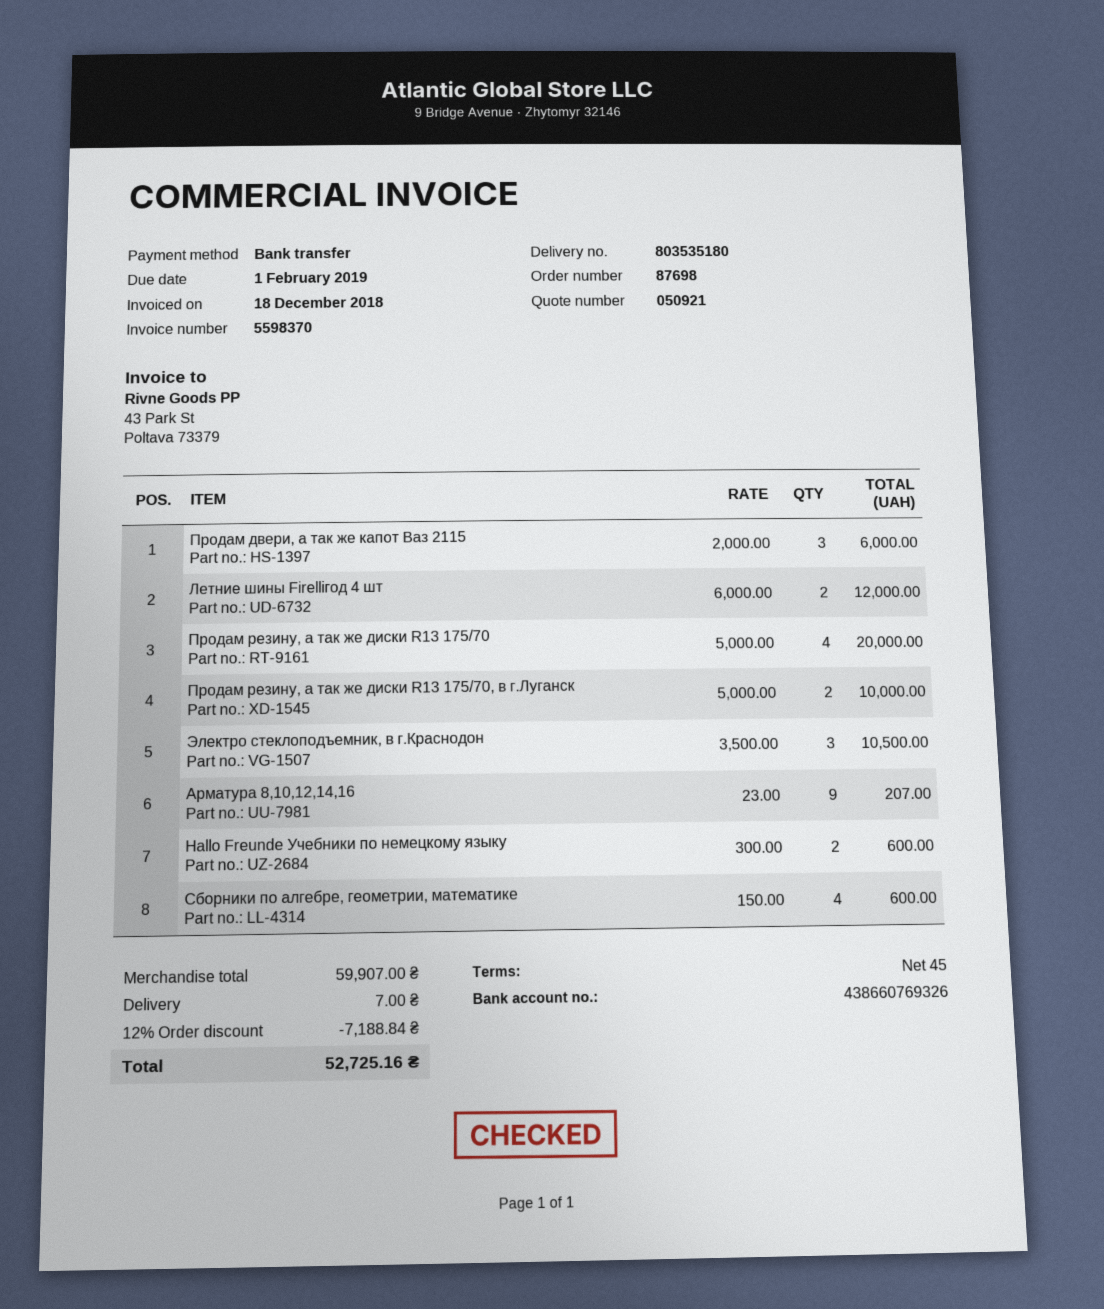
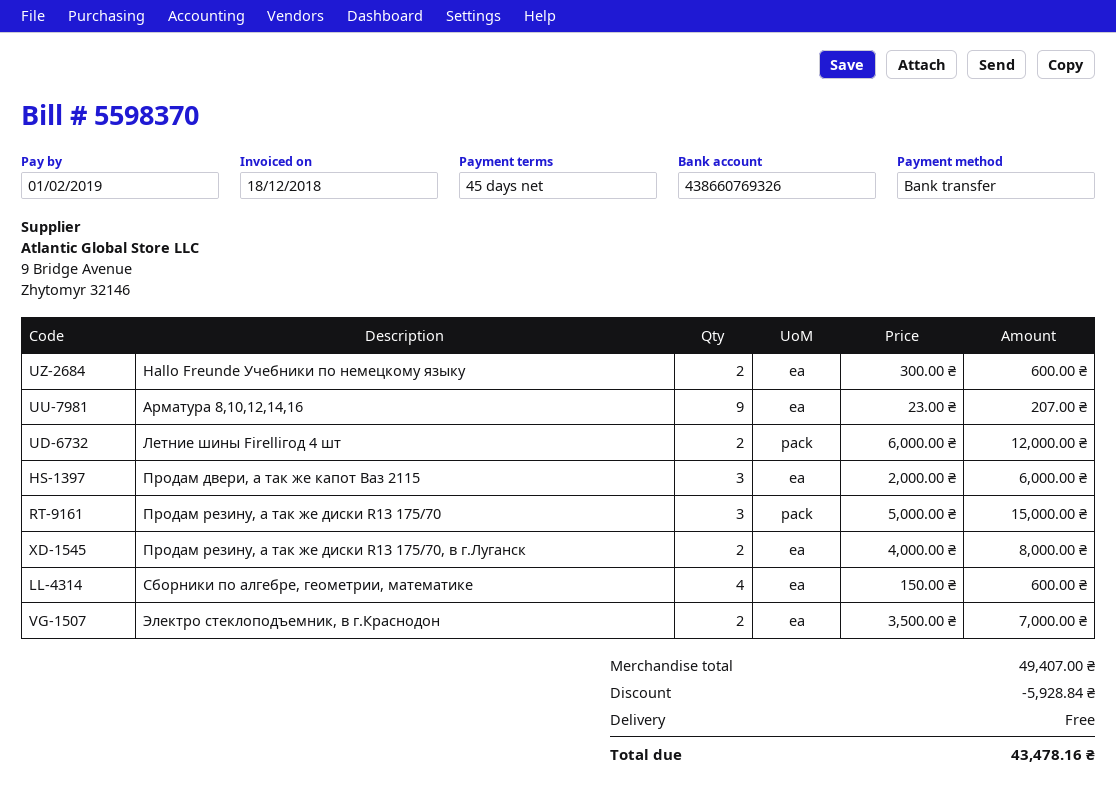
Продам резину, а так же диски R13 175/70: 4 x 5000.00 = 20000.00 -> 3 x 5000.00 = 15000.00
Продам резину, а так же диски R13 175/70, в г.Луганск: 2 x 5000.00 = 10000.00 -> 2 x 4000.00 = 8000.00
Электро стеклоподъемник, в г.Краснодон: 3 x 3500.00 = 10500.00 -> 2 x 3500.00 = 7000.00
subtotal: 59907.00 -> 49407.00
discount: 7188.84 -> 5928.84
shipping: 7.00 -> 0.00
total: 52725.16 -> 43478.16

